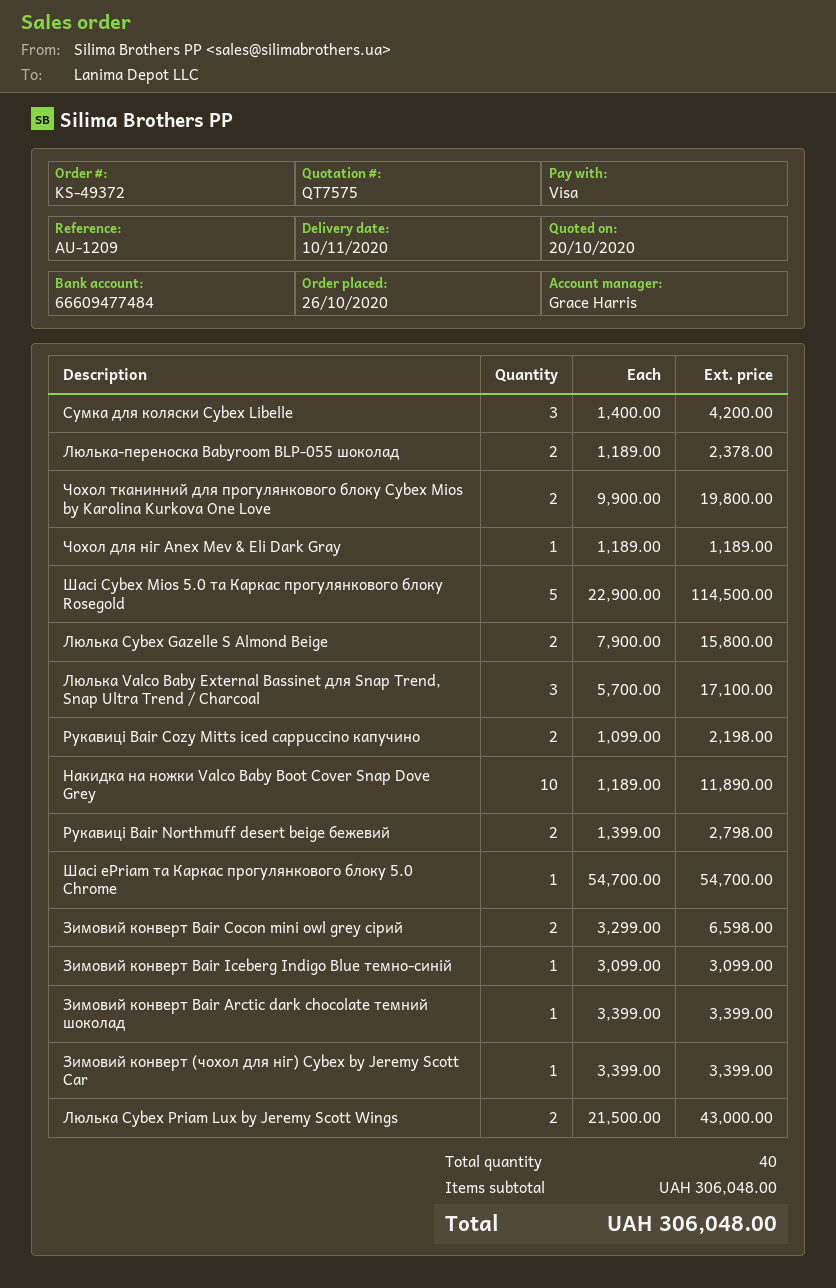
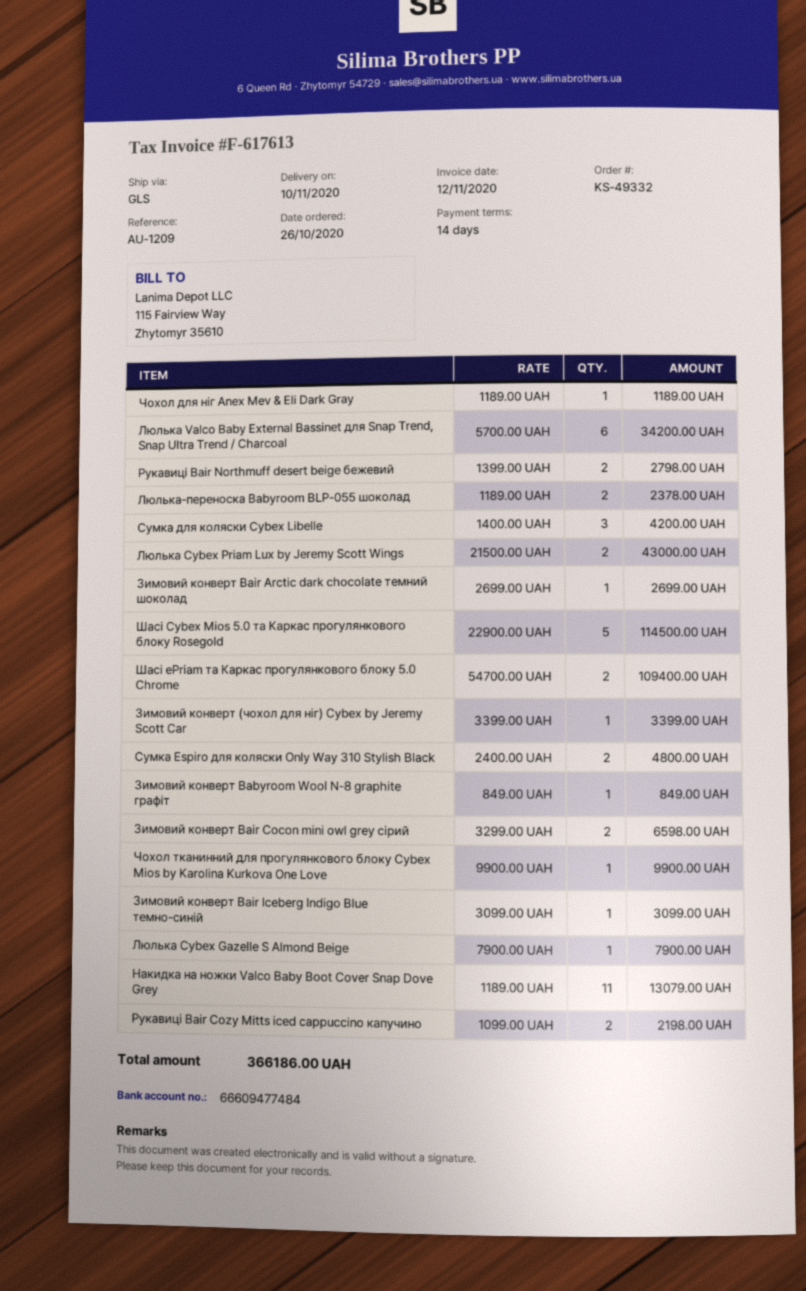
order number: KS-49372 -> KS-49332
Чохол тканинний для прогулянкового блоку Cybex Mios by Karolina Kurkova One Love: 2 x 9900.00 = 19800.00 -> 1 x 9900.00 = 9900.00
Люлька Cybex Gazelle S Almond Beige: 2 x 7900.00 = 15800.00 -> 1 x 7900.00 = 7900.00
Люлька Valco Baby External Bassinet для Snap Trend, Snap Ultra Trend / Charcoal: 3 x 5700.00 = 17100.00 -> 6 x 5700.00 = 34200.00
Накидка на ножки Valco Baby Boot Cover Snap Dove Grey: 10 x 1189.00 = 11890.00 -> 11 x 1189.00 = 13079.00
Шасі ePriam та Каркас прогулянкового блоку 5.0 Chrome: 1 x 54700.00 = 54700.00 -> 2 x 54700.00 = 109400.00
Зимовий конверт Bair Arctic dark сhocolate темний шоколад: 1 x 3399.00 = 3399.00 -> 1 x 2699.00 = 2699.00
Сумка Espiro для коляски Only Way 310 Stylish Black: none -> 2 x 2400.00 = 4800.00
Зимовий конверт Babyroom Wool N-8 graphite графіт: none -> 1 x 849.00 = 849.00
total: 306048.00 -> 366186.00

